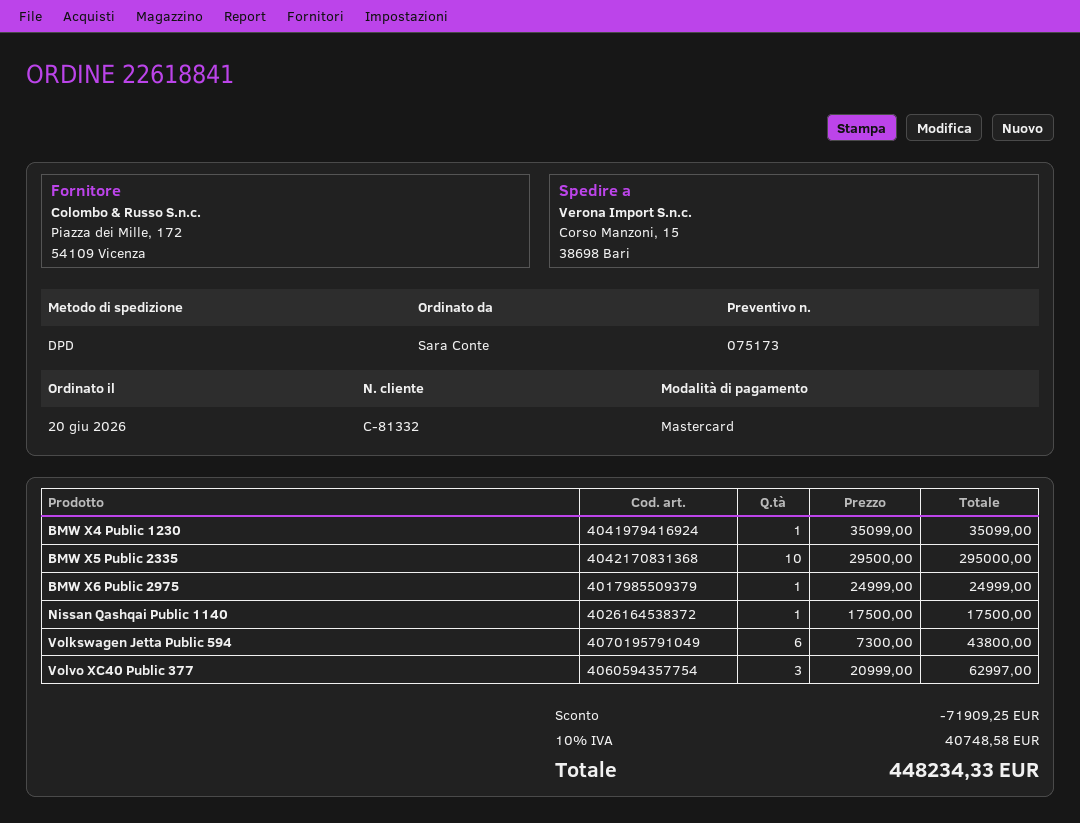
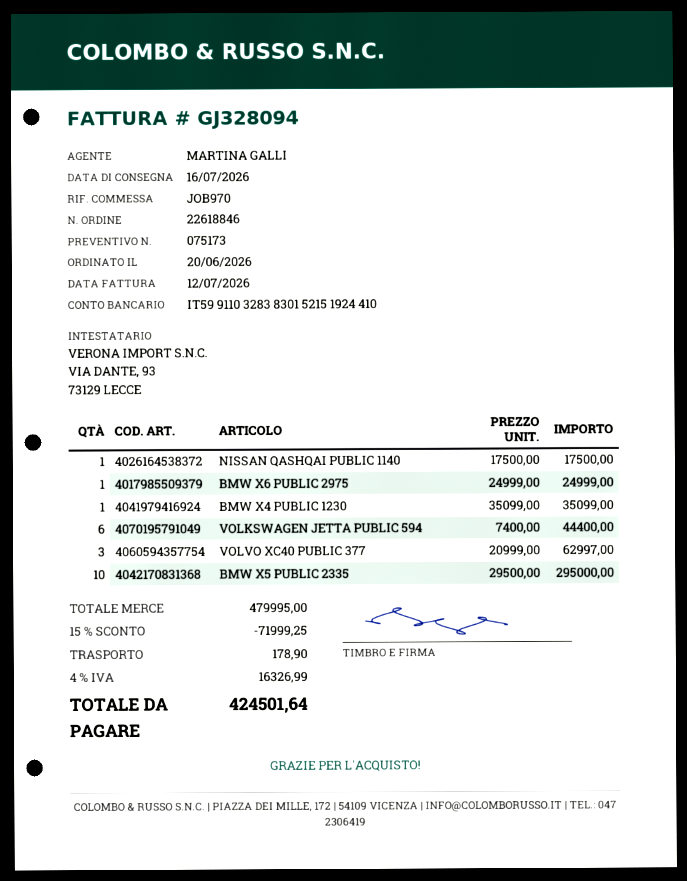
order number: 22618841 -> 22618846
Volkswagen Jetta Public 594: 6 x 7300.00 = 43800.00 -> 6 x 7400.00 = 44400.00
discount: 71909.25 -> 71999.25
shipping: none -> 178.90
tax: 10% = 40748.58 -> 4% = 16326.99
total: 448234.33 -> 424501.64

